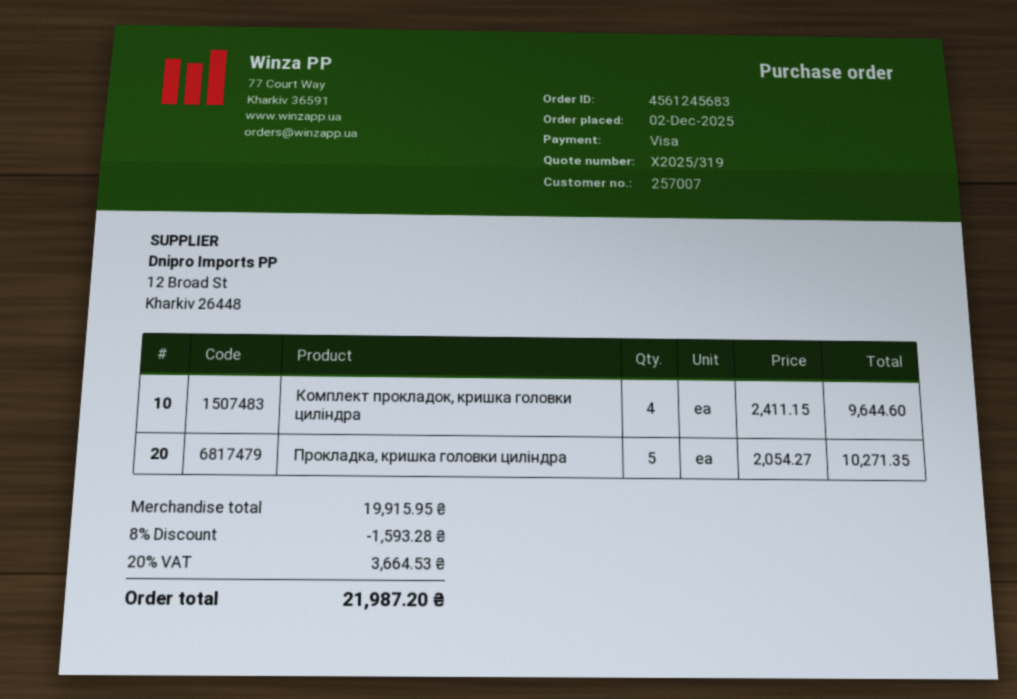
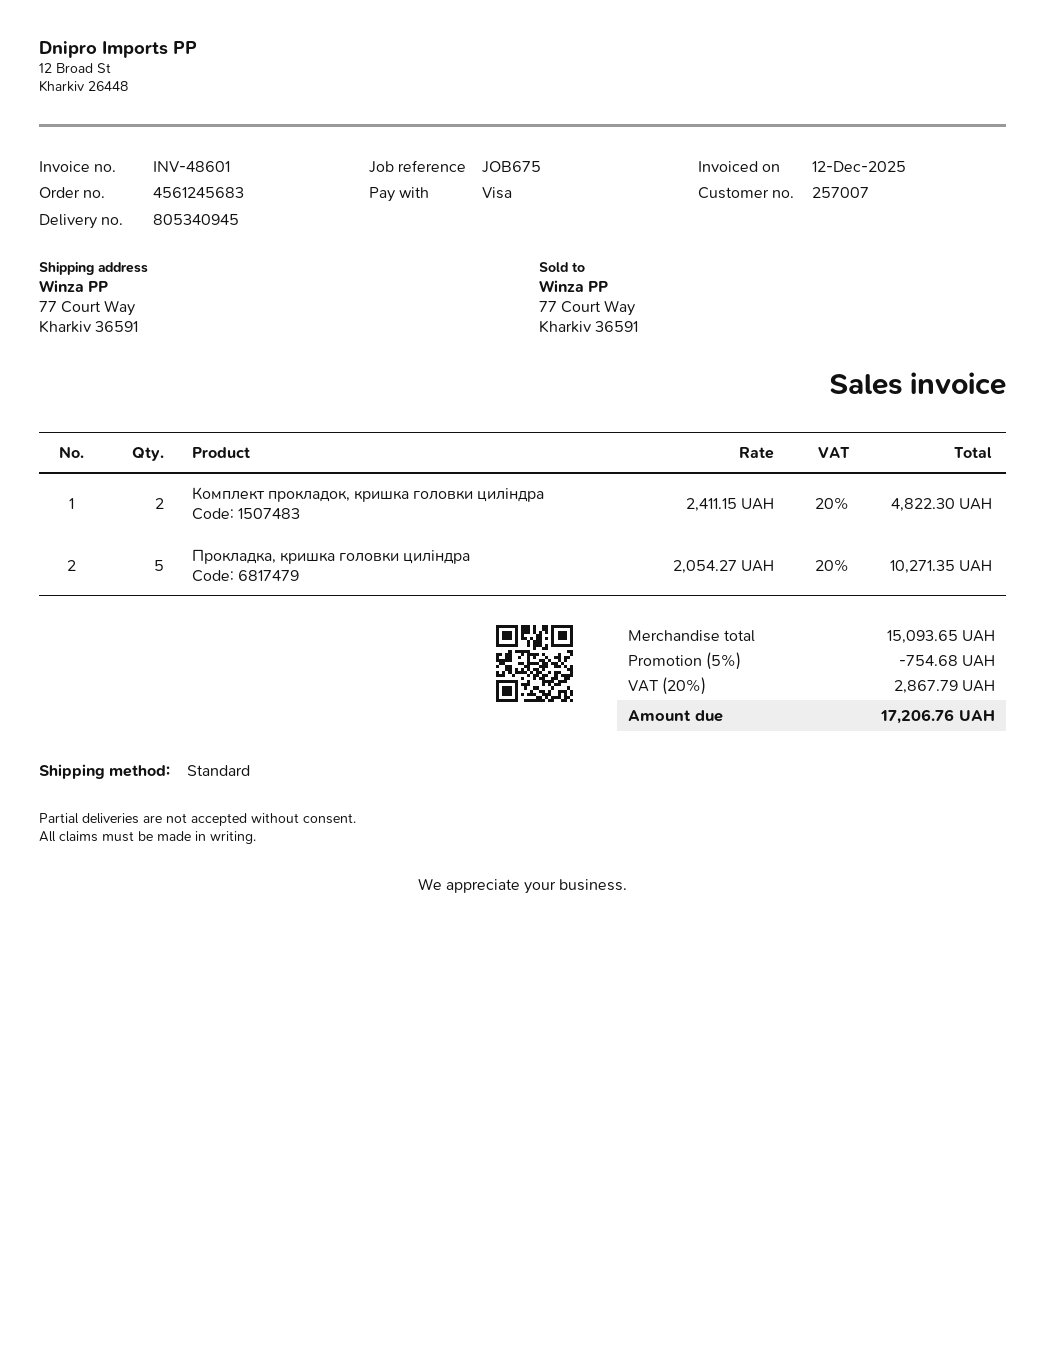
Комплект прокладок, кришка головки циліндра: 4 x 2411.15 = 9644.60 -> 2 x 2411.15 = 4822.30
subtotal: 19915.95 -> 15093.65
discount: 8% = 1593.28 -> 5% = 754.68
tax: 20% = 3664.53 -> 20% = 2867.79
total: 21987.20 -> 17206.76

